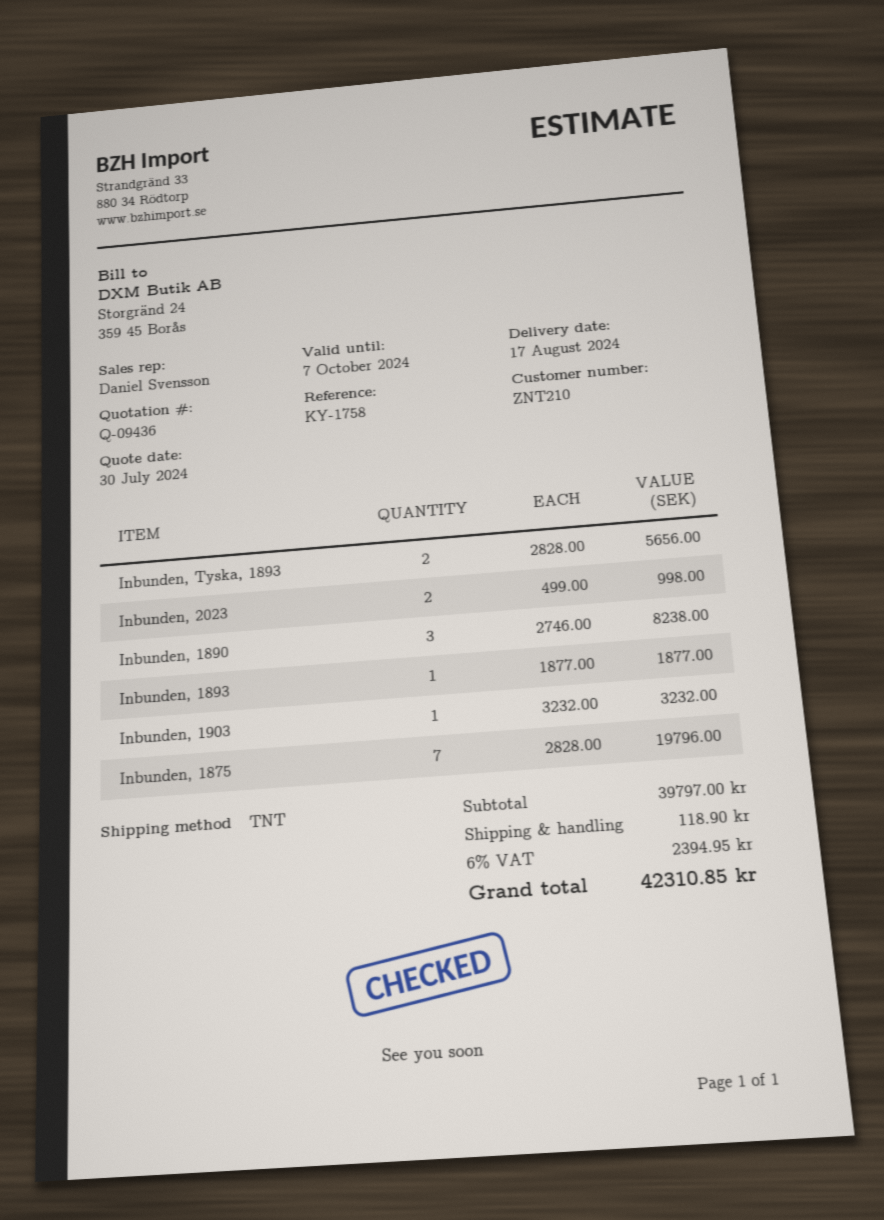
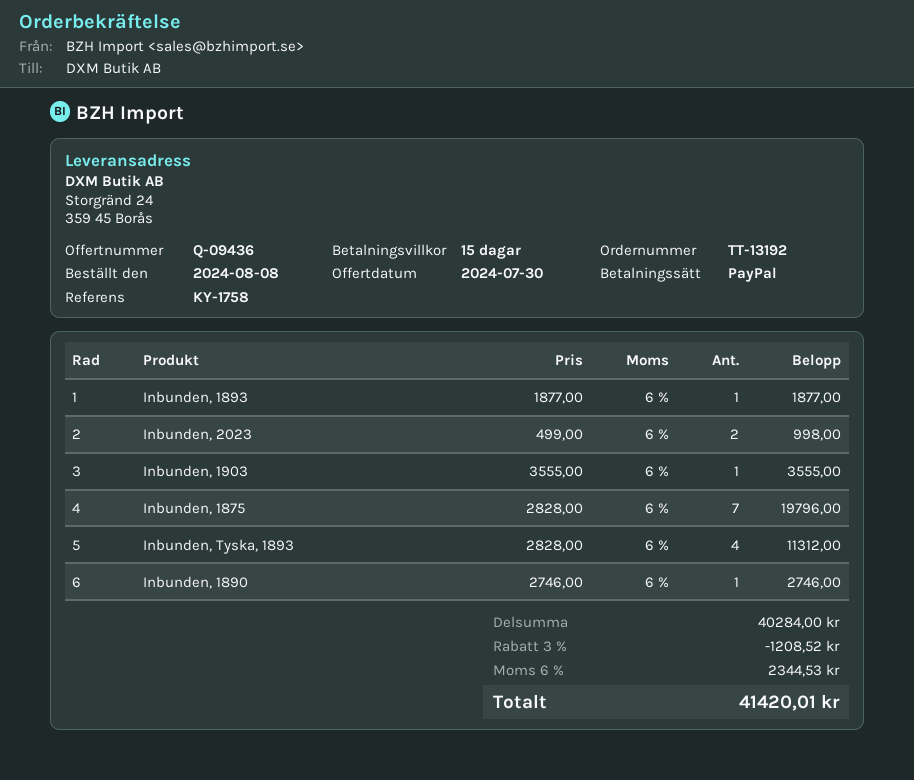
Inbunden, Tyska, 1893: 2 x 2828.00 = 5656.00 -> 4 x 2828.00 = 11312.00
Inbunden, 1890: 3 x 2746.00 = 8238.00 -> 1 x 2746.00 = 2746.00
Inbunden, 1903: 1 x 3232.00 = 3232.00 -> 1 x 3555.00 = 3555.00
subtotal: 39797.00 -> 40284.00
discount: none -> 3% = 1208.52
shipping: 118.90 -> none
tax: 6% = 2394.95 -> 6% = 2344.53
total: 42310.85 -> 41420.01

